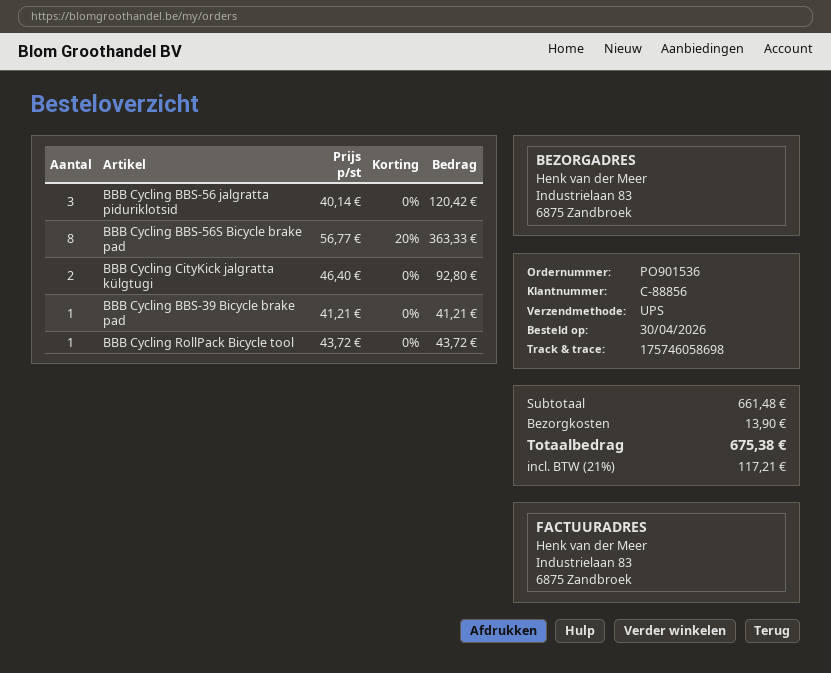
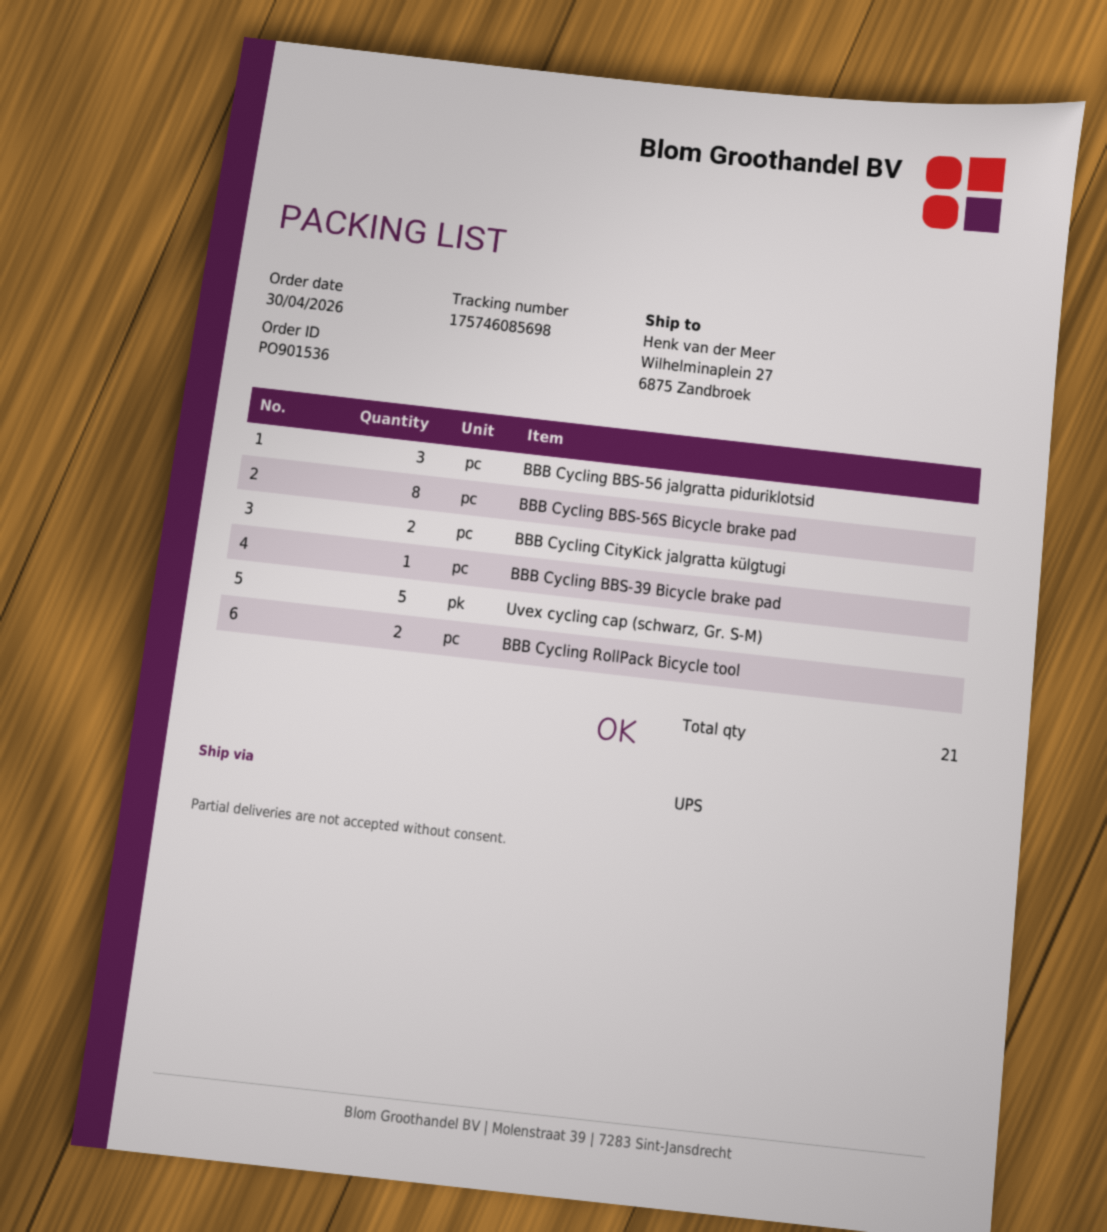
tracking number: 175746058698 -> 175746085698
ship to: Industrielaan 83, 6875 Zandbroek -> Wilhelminaplein 27, 6875 Zandbroek
BBB Cycling RollPack Bicycle tool: 1 -> 2
Uvex cycling cap (schwarz, Gr. S-M): none -> 5

